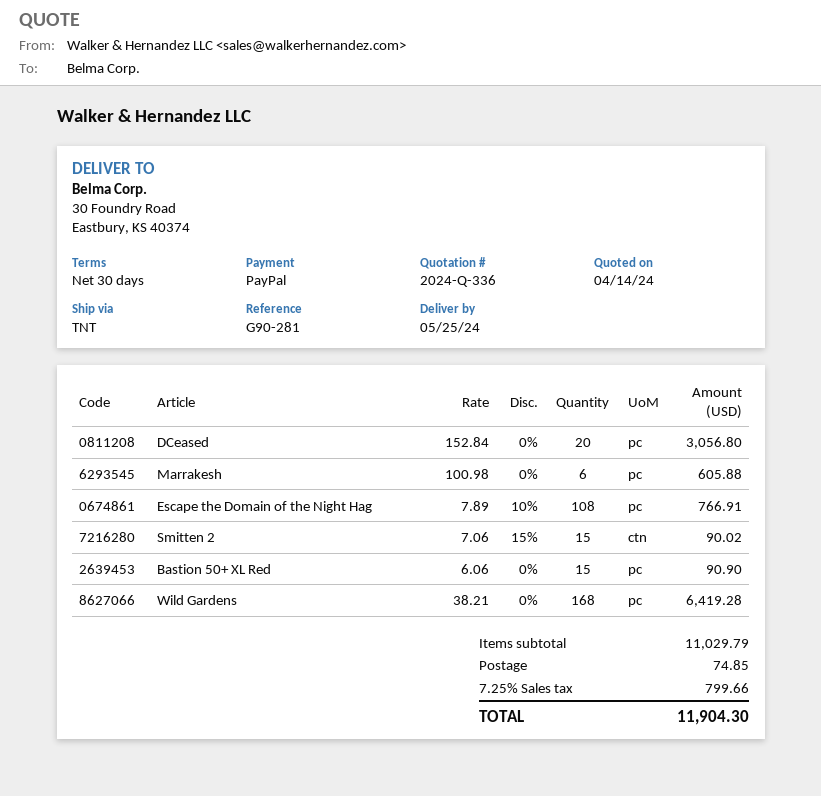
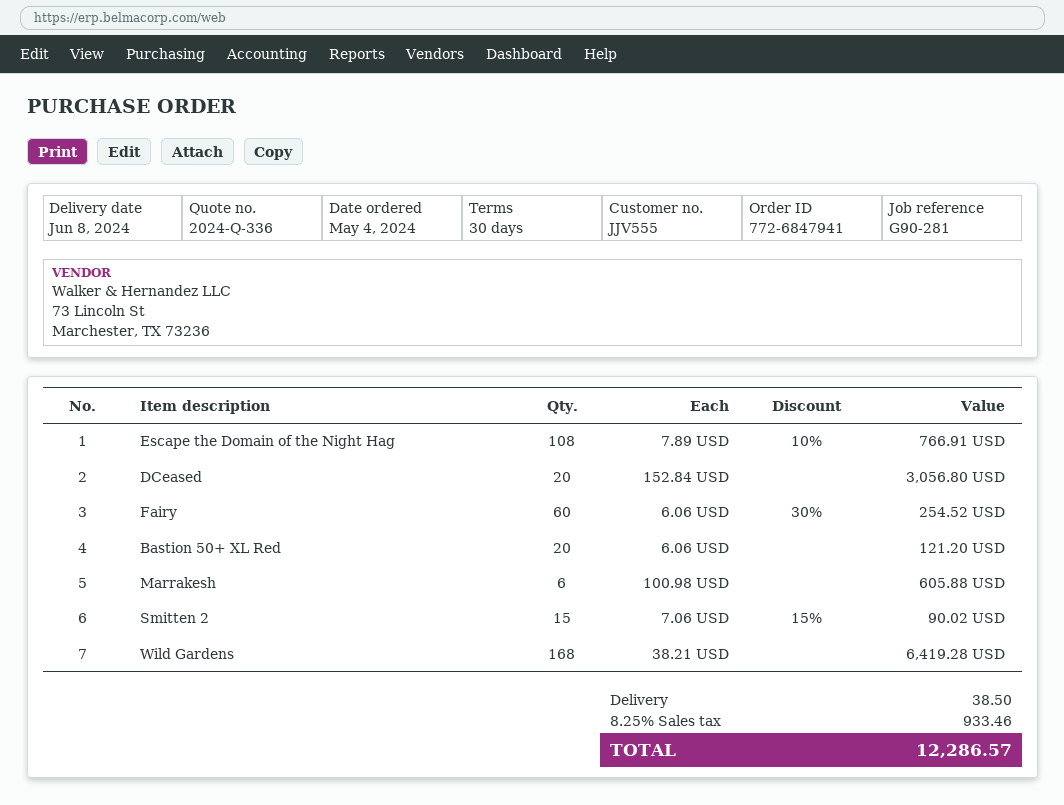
delivery date: 2024-05-25 -> 2024-06-08
Bastion 50+ XL Red: 15 x 6.06 = 90.90 -> 20 x 6.06 = 121.20
Fairy: none -> 60 x 6.06 - 30% = 254.52
shipping: 74.85 -> 38.50
tax: 7.25% = 799.66 -> 8.25% = 933.46
total: 11904.30 -> 12286.57

